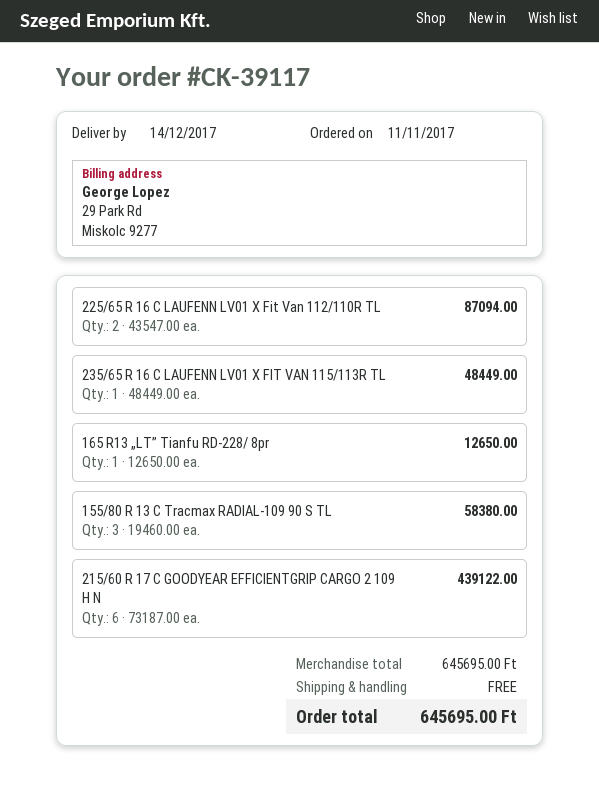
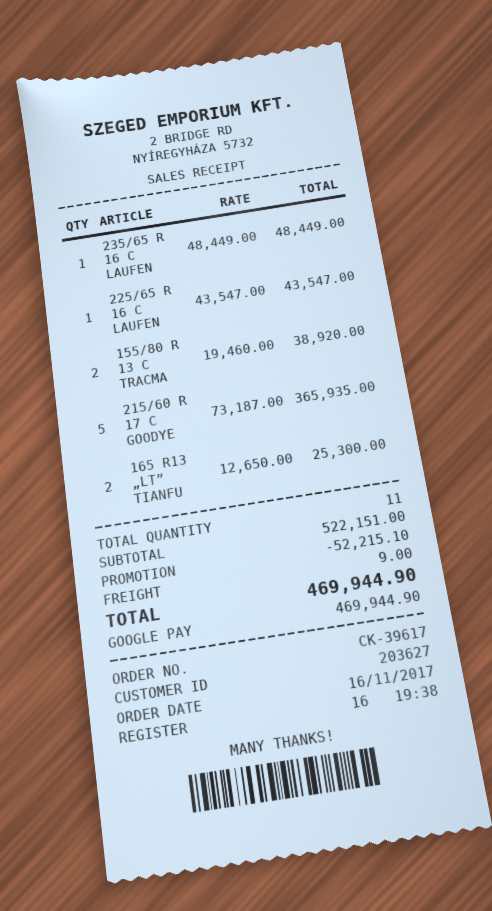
order number: CK-39117 -> CK-39617
order date: 2017-11-11 -> 2017-11-16
225/65 R 16 C LAUFENN LV01 X Fit Van 112/110R TL: 2 x 43547.00 = 87094.00 -> 1 x 43547.00 = 43547.00
165 R13 „LT” Tianfu RD-228/ 8pr: 1 x 12650.00 = 12650.00 -> 2 x 12650.00 = 25300.00
155/80 R 13 C Tracmax RADIAL-109 90 S TL: 3 x 19460.00 = 58380.00 -> 2 x 19460.00 = 38920.00
215/60 R 17 C GOODYEAR EFFICIENTGRIP CARGO 2 109 H N: 6 x 73187.00 = 439122.00 -> 5 x 73187.00 = 365935.00
subtotal: 645695.00 -> 522151.00
discount: none -> 52215.10
shipping: 0.00 -> 9.00
total: 645695.00 -> 469944.90

